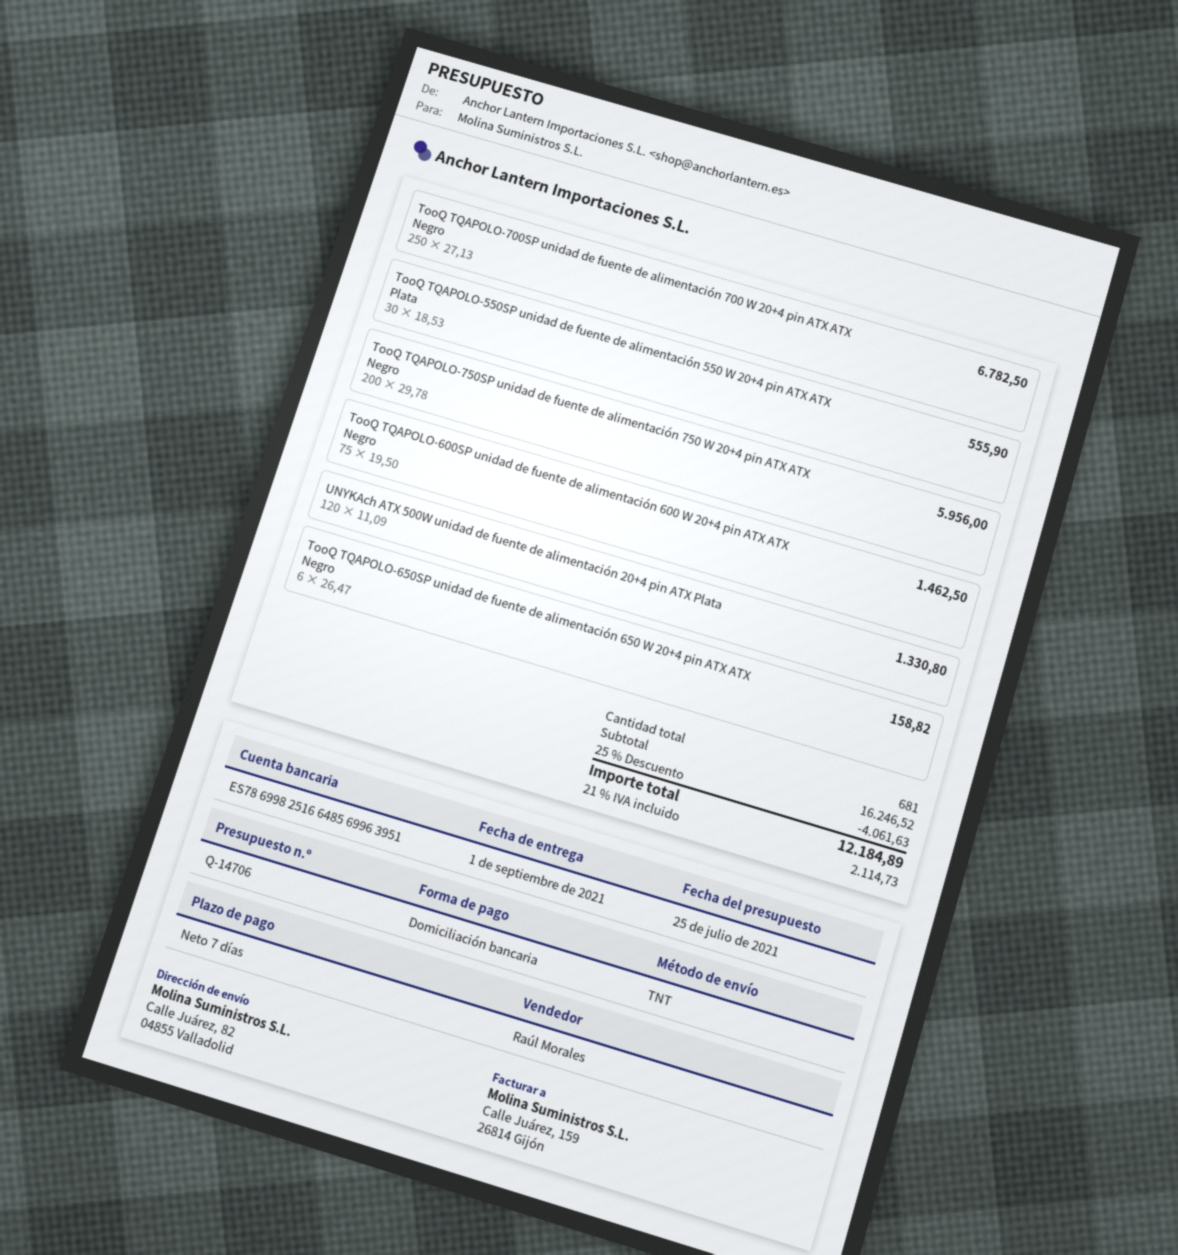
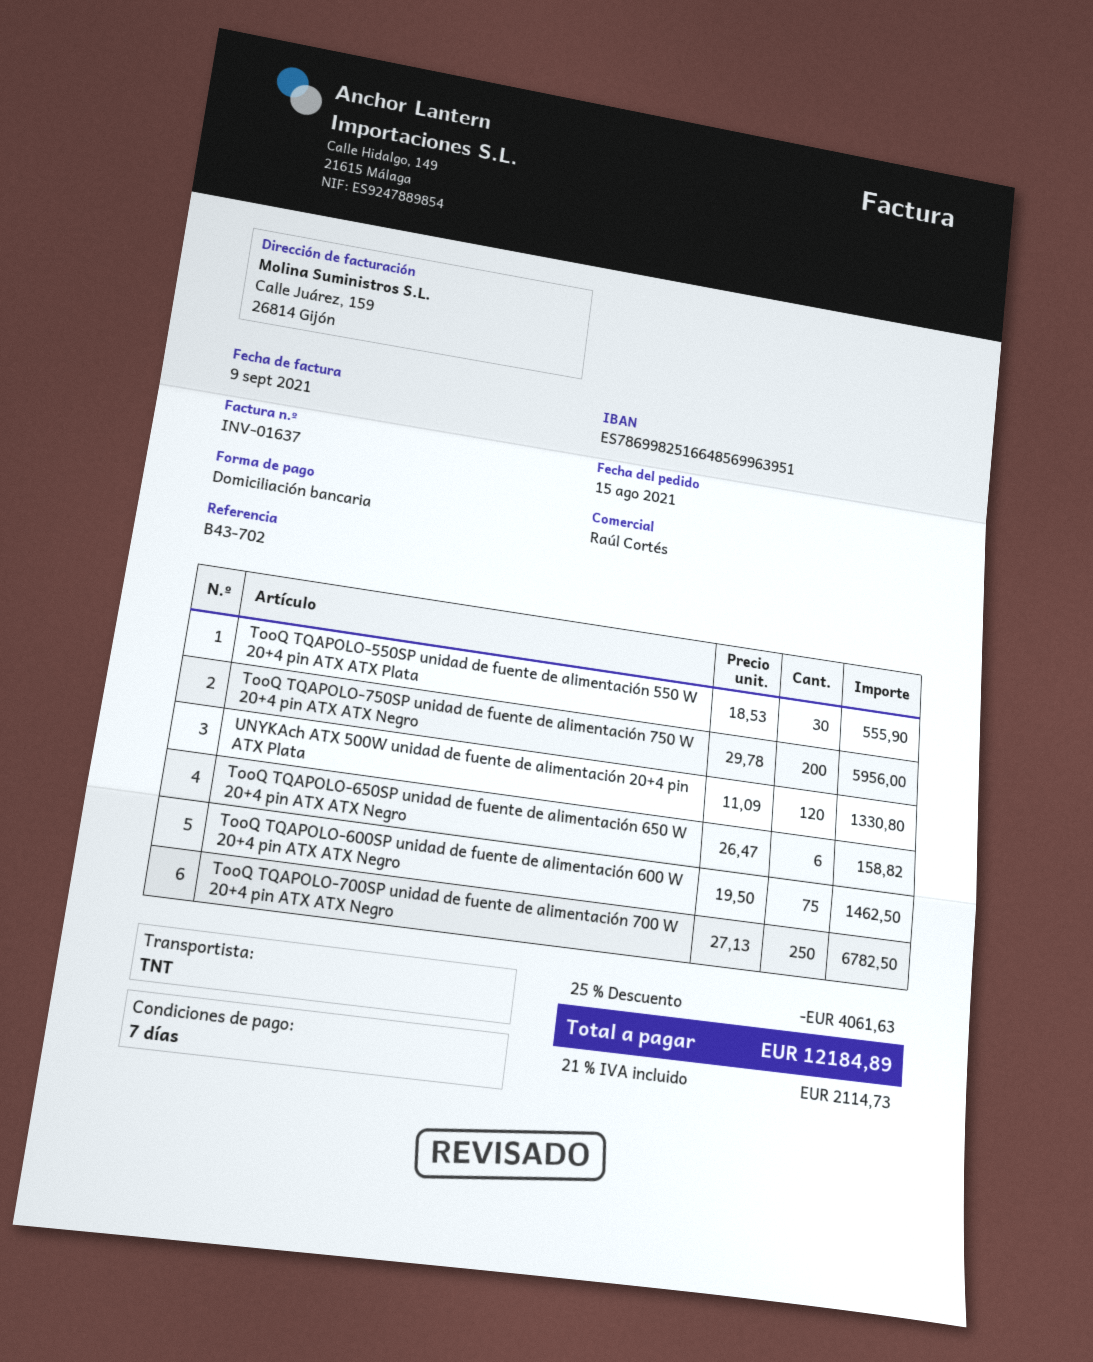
sales rep: Raúl Morales -> Raúl Cortés

